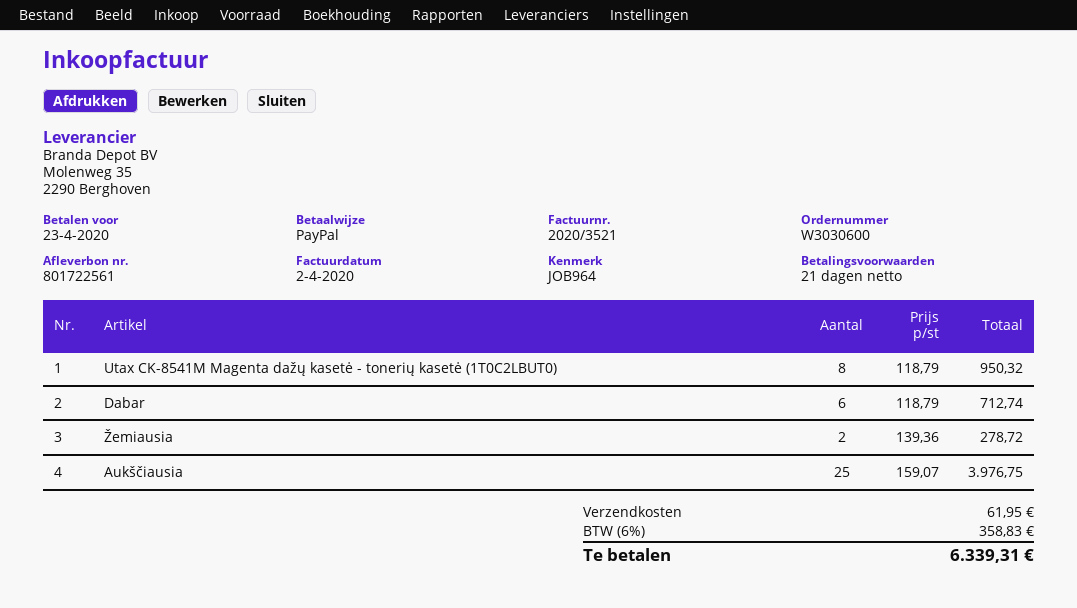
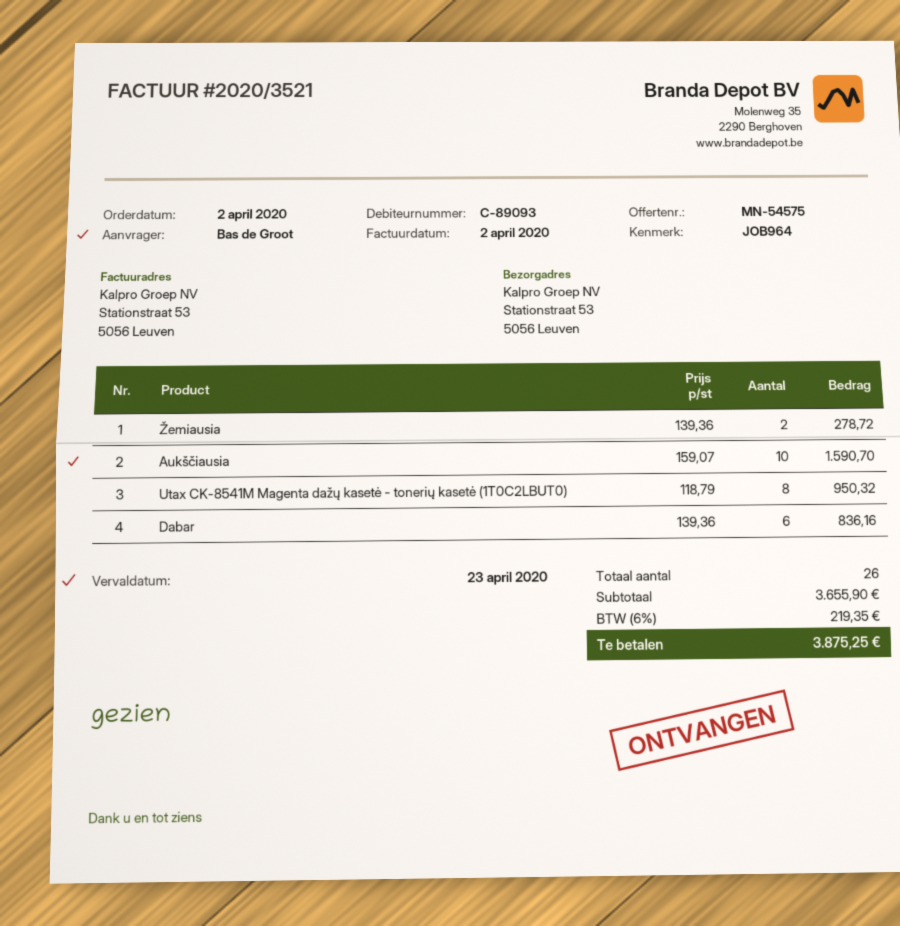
Dabar: 6 x 118.79 = 712.74 -> 6 x 139.36 = 836.16
Aukščiausia: 25 x 159.07 = 3976.75 -> 10 x 159.07 = 1590.70
shipping: 61.95 -> none
tax: 6% = 358.83 -> 6% = 219.35
total: 6339.31 -> 3875.25

